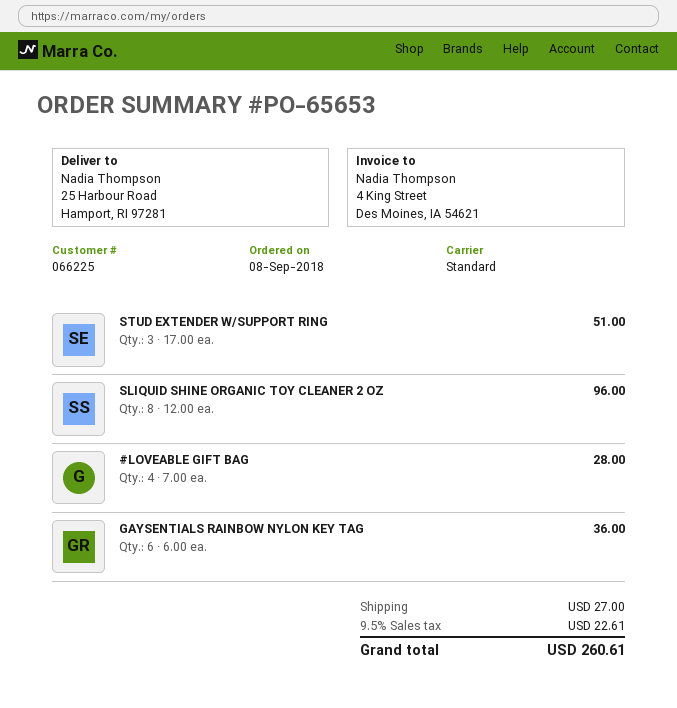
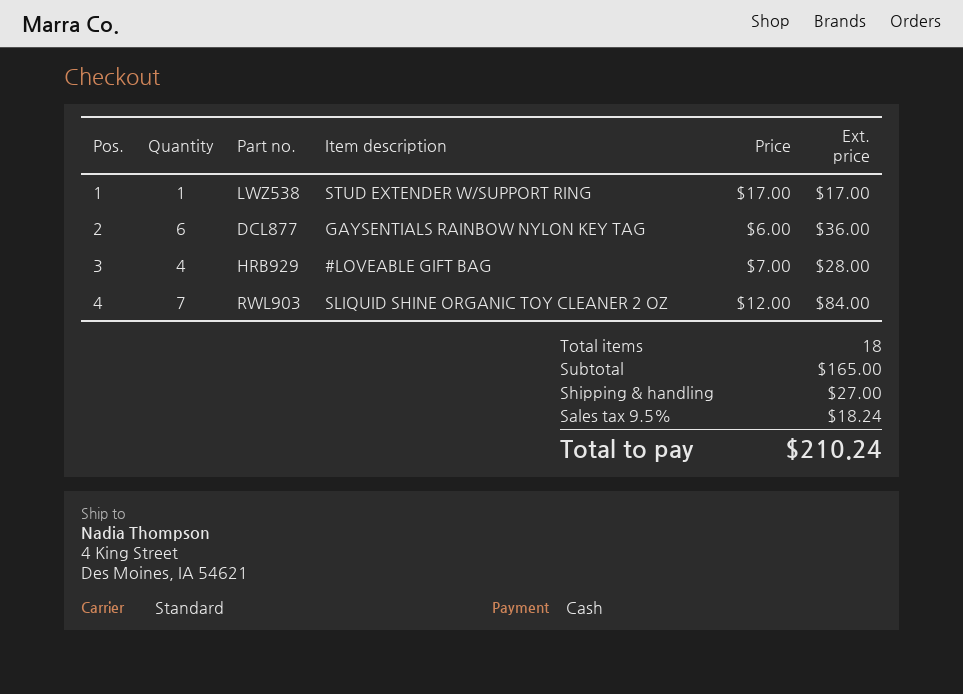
ship to: 25 Harbour Road, Hamport, RI 97281 -> 4 King Street, Des Moines, IA 54621
STUD EXTENDER W/SUPPORT RING: 3 x 17.00 = 51.00 -> 1 x 17.00 = 17.00
SLIQUID SHINE ORGANIC TOY CLEANER 2 OZ: 8 x 12.00 = 96.00 -> 7 x 12.00 = 84.00
tax: 9.5% = 22.61 -> 9.5% = 18.24
total: 260.61 -> 210.24

